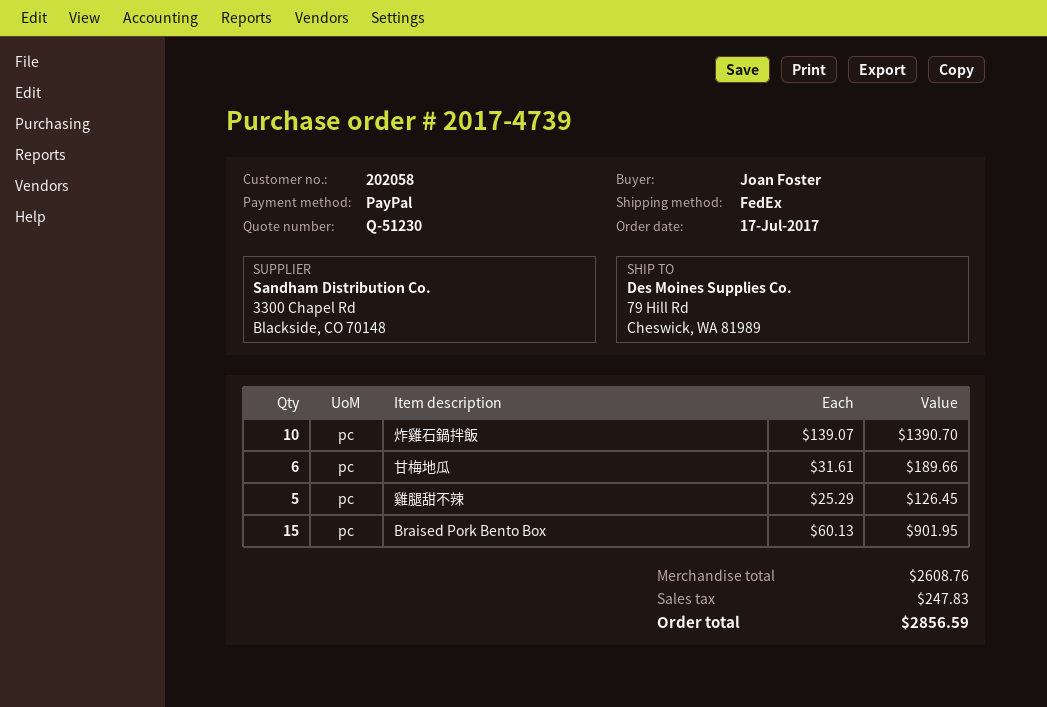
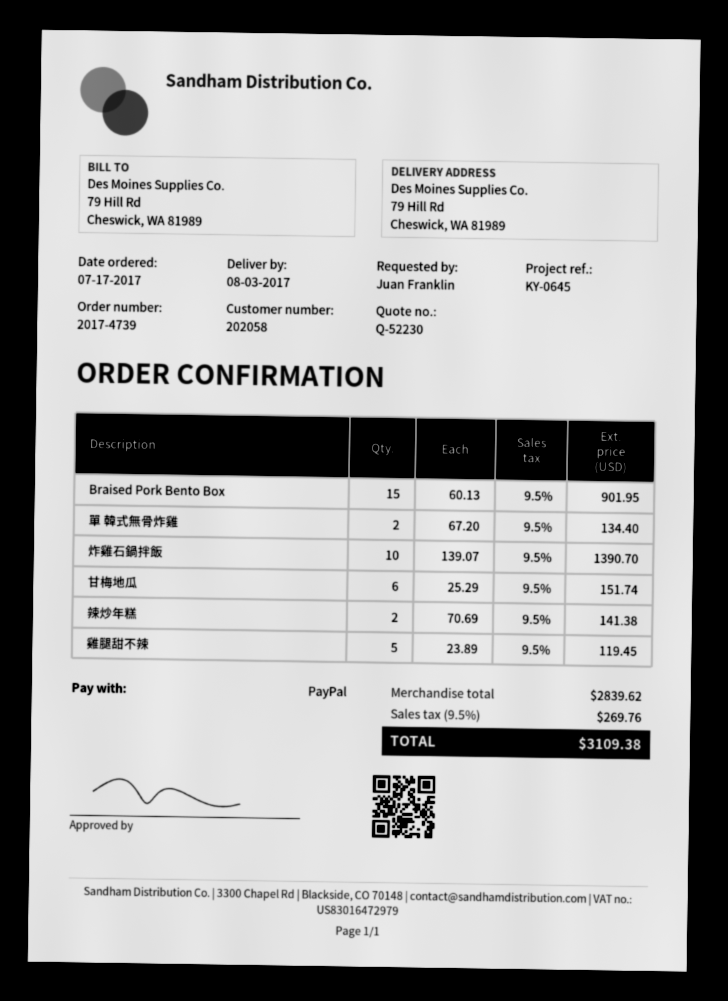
quote number: Q-51230 -> Q-52230
ordered by: Joan Foster -> Juan Franklin
甘梅地瓜: 6 x 31.61 = 189.66 -> 6 x 25.29 = 151.74
雞腿甜不辣: 5 x 25.29 = 126.45 -> 5 x 23.89 = 119.45
單 韓式無骨炸雞: none -> 2 x 67.20 = 134.40
辣炒年糕: none -> 2 x 70.69 = 141.38
subtotal: 2608.76 -> 2839.62
tax: 247.83 -> 269.76
total: 2856.59 -> 3109.38

